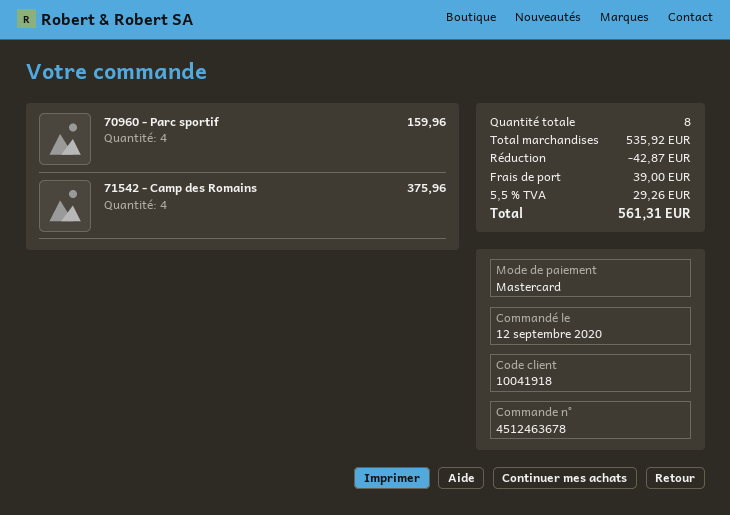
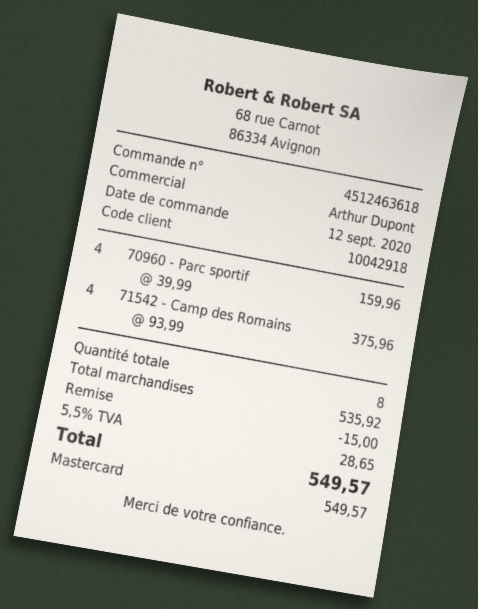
order number: 4512463678 -> 4512463618
customer number: 10041918 -> 10042918
discount: 42.87 -> 15.00
shipping: 39.00 -> none
tax: 5.5% = 29.26 -> 5.5% = 28.65
total: 561.31 -> 549.57

